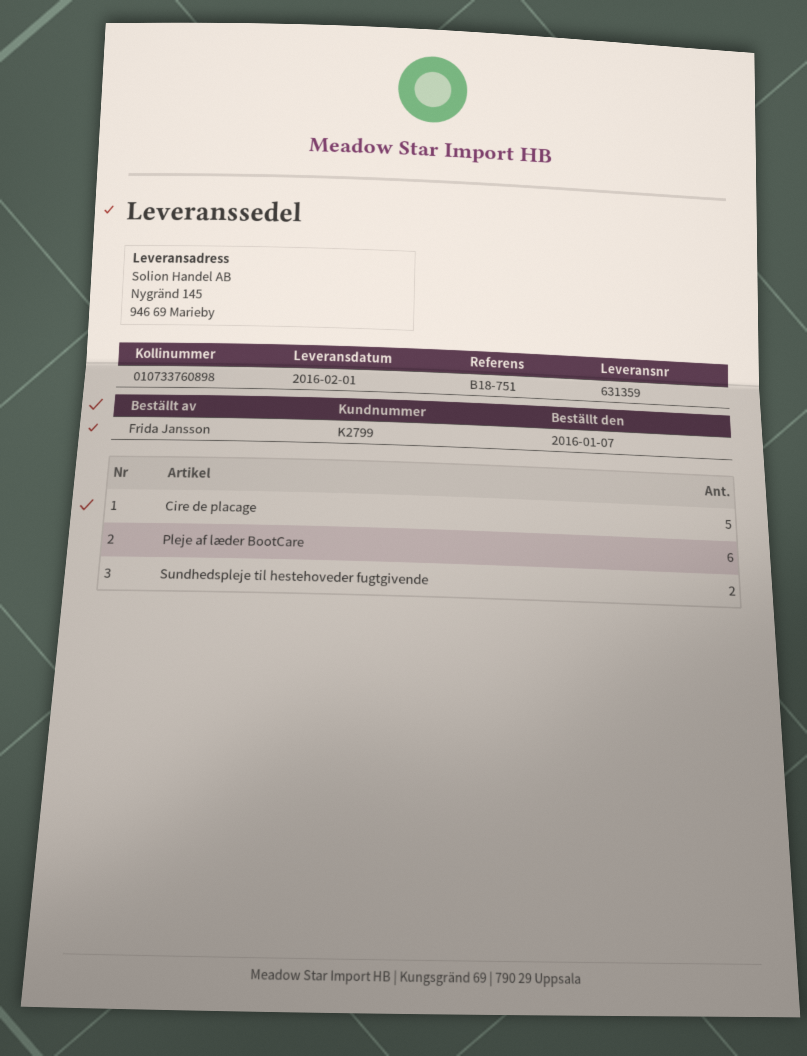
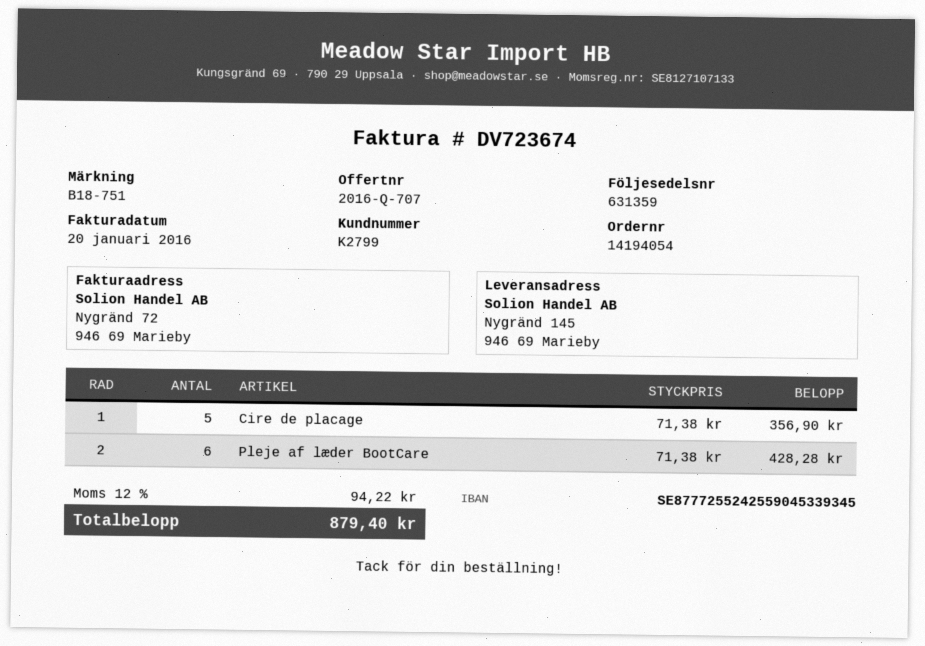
Sundhedspleje til hestehoveder fugtgivende: 2 -> none

